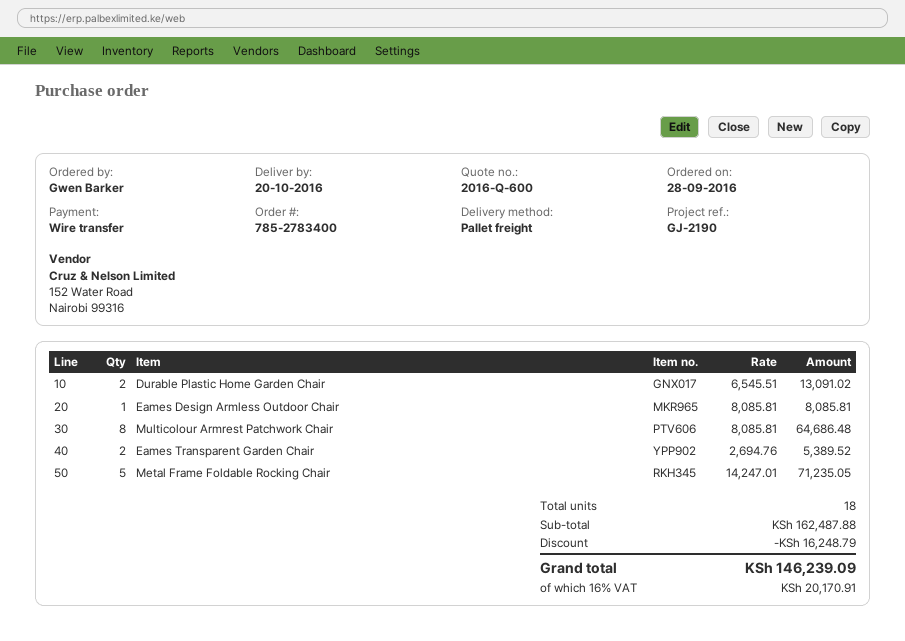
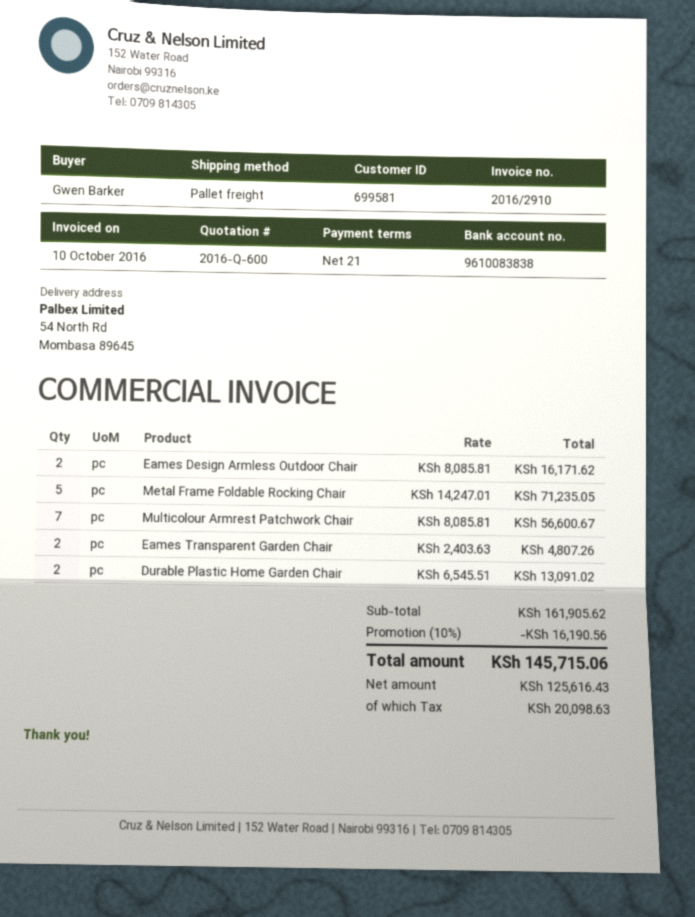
Eames Design Armless Outdoor Chair: 1 x 8085.81 = 8085.81 -> 2 x 8085.81 = 16171.62
Multicolour Armrest Patchwork Chair: 8 x 8085.81 = 64686.48 -> 7 x 8085.81 = 56600.67
Eames Transparent Garden Chair: 2 x 2694.76 = 5389.52 -> 2 x 2403.63 = 4807.26
subtotal: 162487.88 -> 161905.62
discount: 16248.79 -> 16190.56
tax: 20170.91 -> 20098.63
total: 146239.09 -> 145715.06

